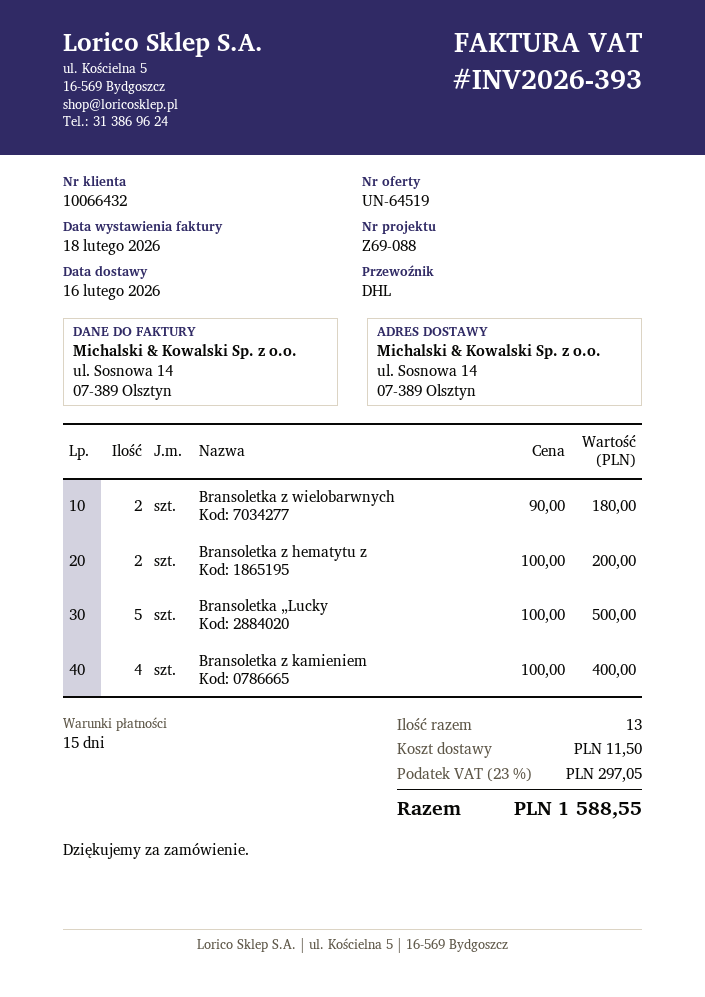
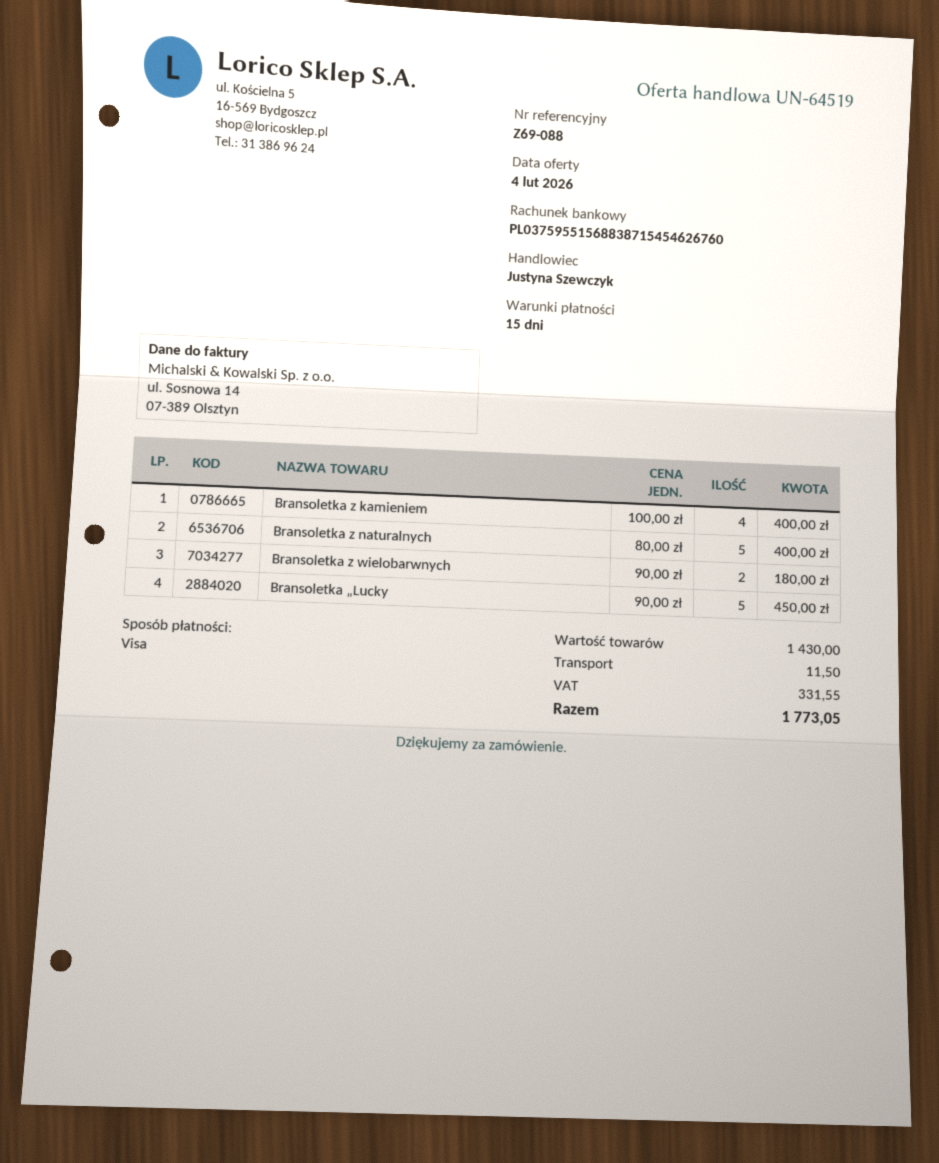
Bransoletka z hematytu z: 2 x 100.00 = 200.00 -> none
Bransoletka „Lucky: 5 x 100.00 = 500.00 -> 5 x 90.00 = 450.00
Bransoletka z naturalnych: none -> 5 x 80.00 = 400.00
tax: 297.05 -> 331.55
total: 1588.55 -> 1773.05

